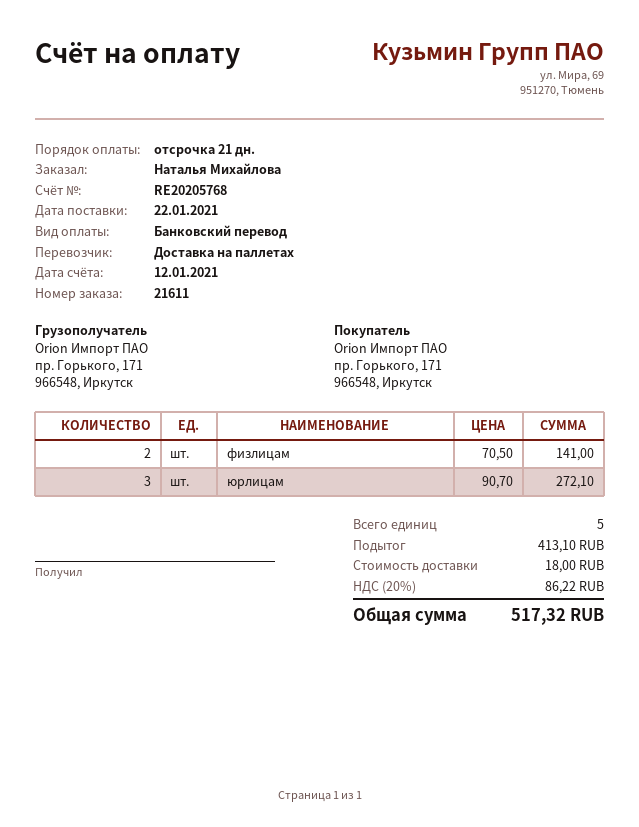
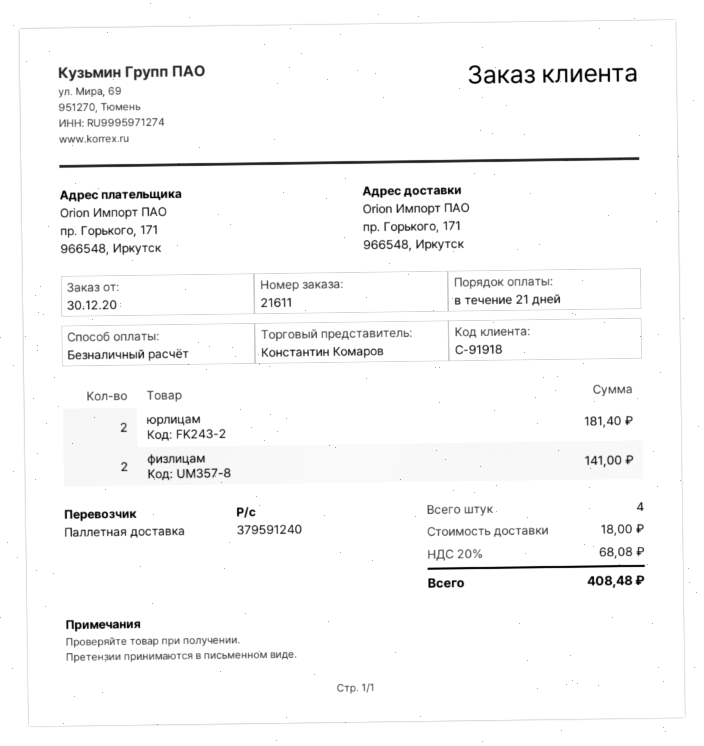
юрлицам: 3 for 272.10 -> 2 for 181.40
total quantity: 5 -> 4
tax: 20% = 86.22 -> 20% = 68.08
total: 517.32 -> 408.48

